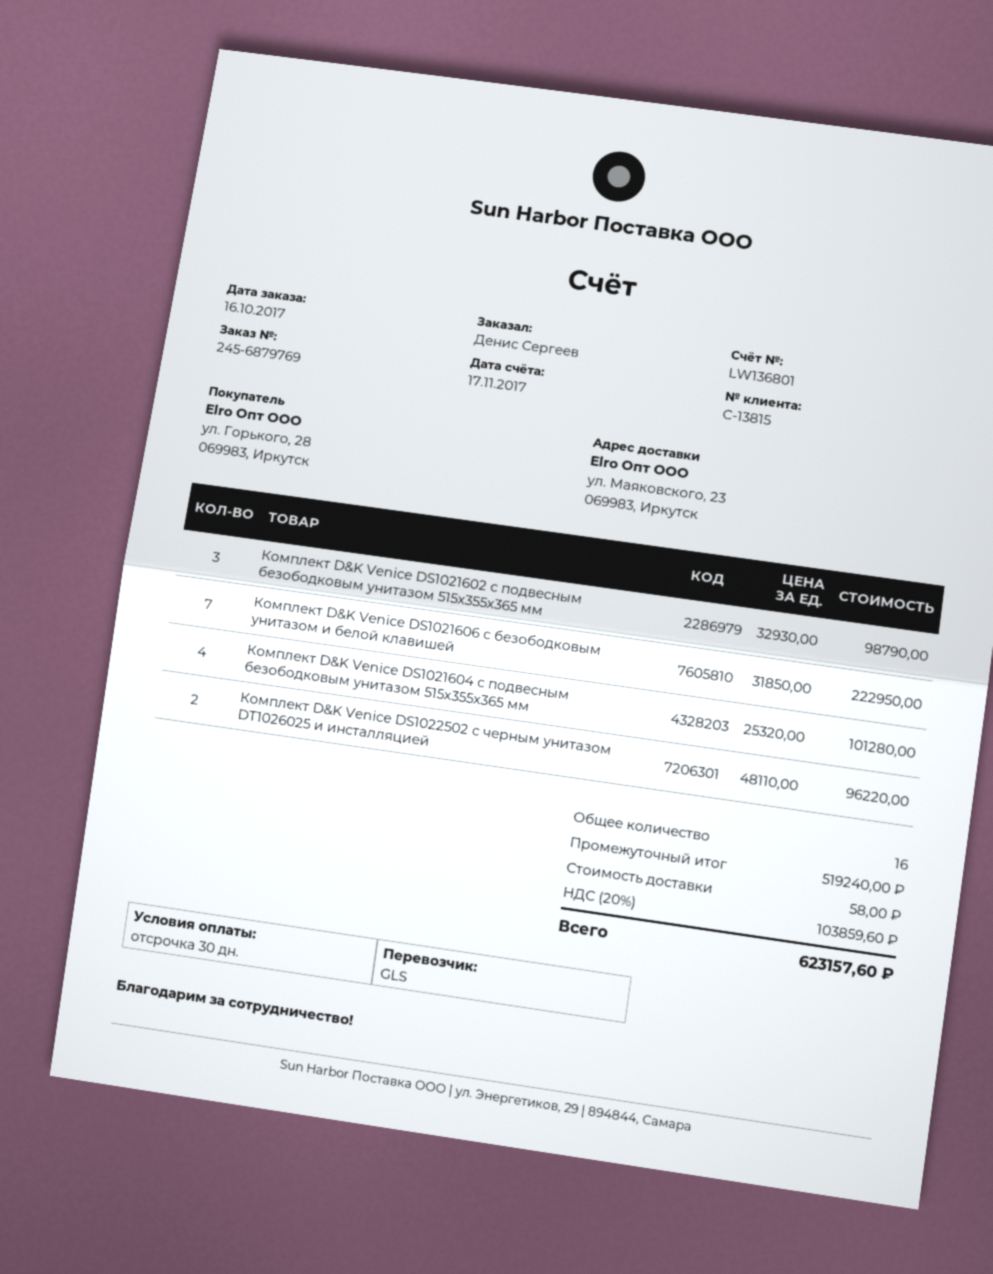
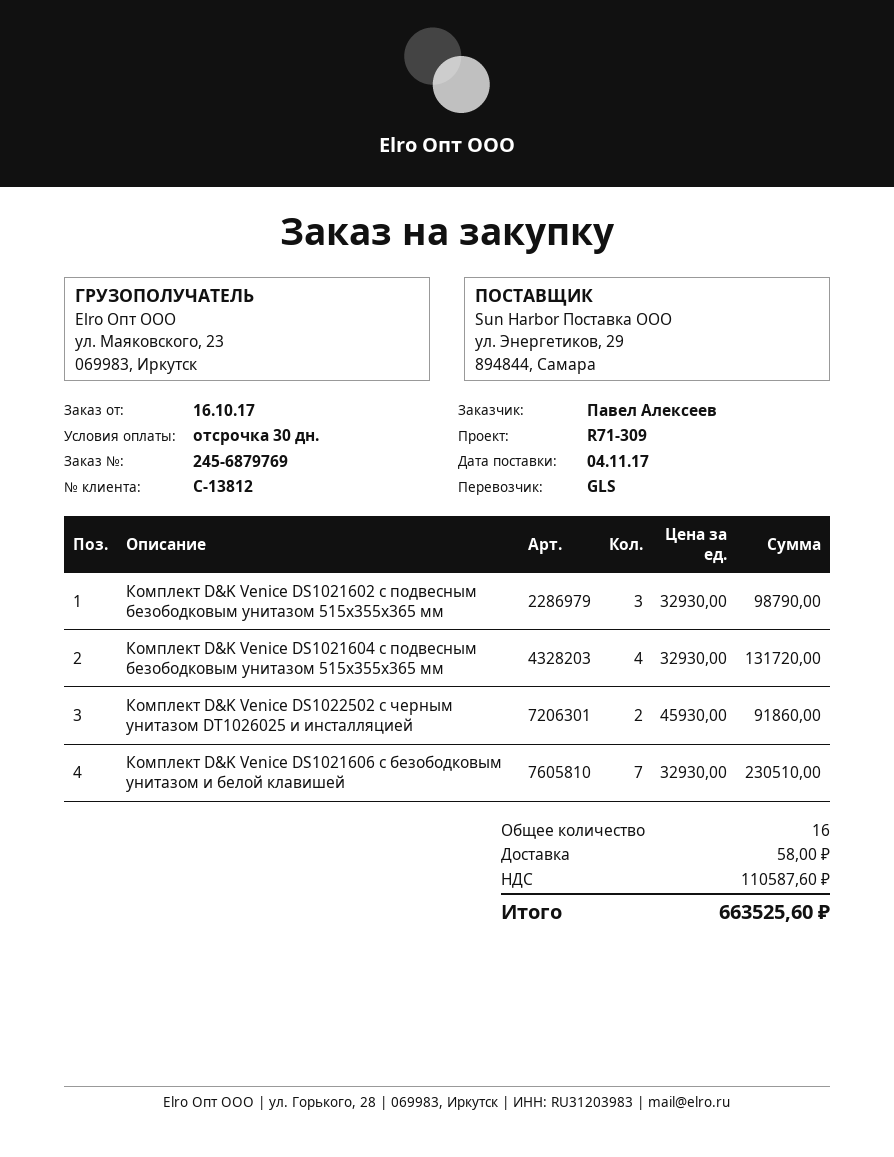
customer number: C-13815 -> C-13812
ordered by: Денис Сергеев -> Павел Алексеев
Комплект D&K Venice DS1021606 с безободковым унитазом и белой клавишей: 7 x 31850.00 = 222950.00 -> 7 x 32930.00 = 230510.00
Комплект D&K Venice DS1021604 с подвесным безободковым унитазом 515х355х365 мм: 4 x 25320.00 = 101280.00 -> 4 x 32930.00 = 131720.00
Комплект D&K Venice DS1022502 с черным унитазом DT1026025 и инсталляцией: 2 x 48110.00 = 96220.00 -> 2 x 45930.00 = 91860.00
tax: 103859.60 -> 110587.60
total: 623157.60 -> 663525.60

